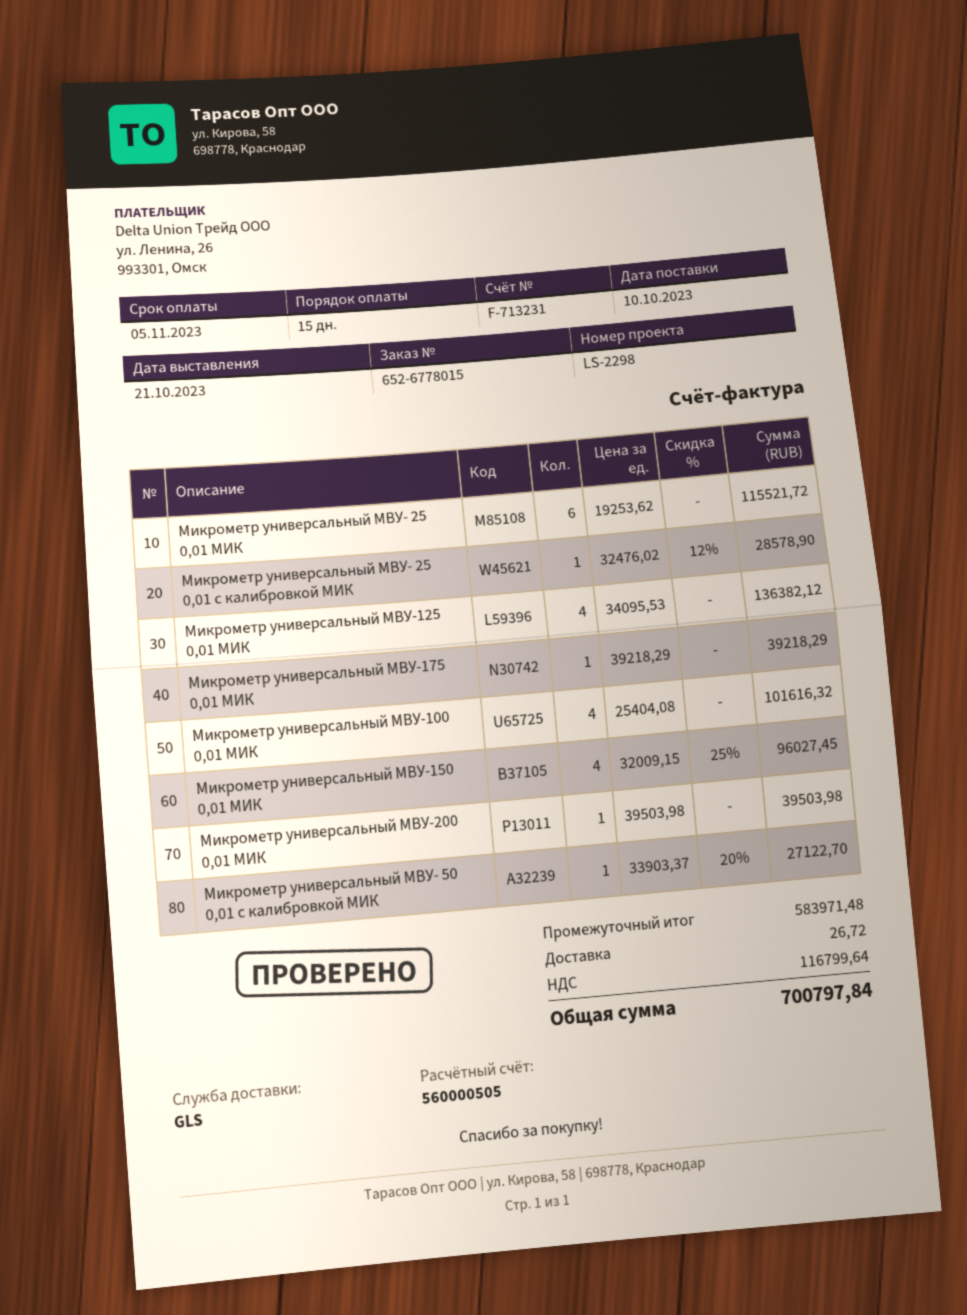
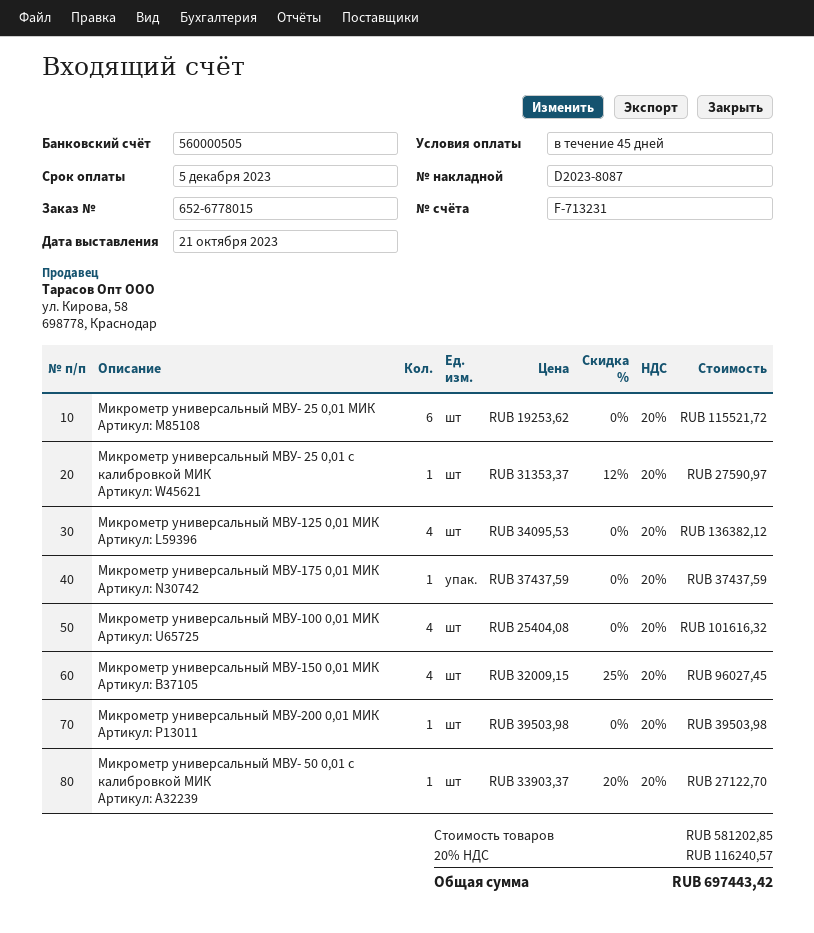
payment terms: 15 days -> 45 days
due date: 2023-11-05 -> 2023-12-05
Микрометр универсальный МВУ- 25 0,01 с калибровкой МИК: 1 x 32476.02 - 12% = 28578.90 -> 1 x 31353.37 - 12% = 27590.97
Микрометр универсальный МВУ-175 0,01 МИК: 1 x 39218.29 = 39218.29 -> 1 x 37437.59 = 37437.59
subtotal: 583971.48 -> 581202.85
shipping: 26.72 -> none
tax: 116799.64 -> 116240.57
total: 700797.84 -> 697443.42

